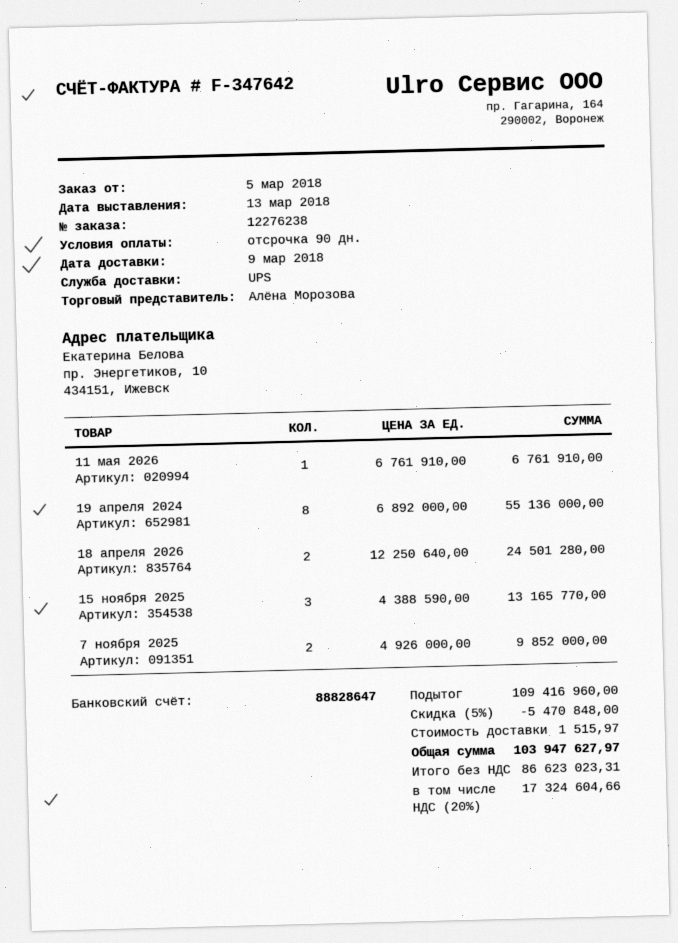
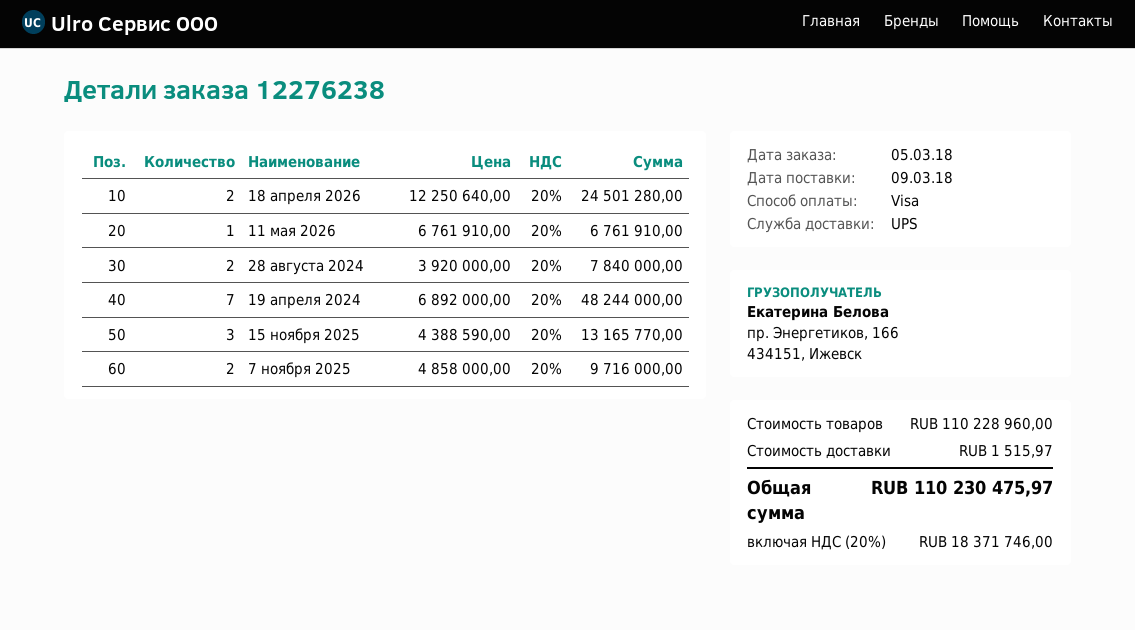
19 апреля 2024: 8 x 6892000.00 = 55136000.00 -> 7 x 6892000.00 = 48244000.00
7 ноября 2025: 2 x 4926000.00 = 9852000.00 -> 2 x 4858000.00 = 9716000.00
28 августа 2024: none -> 2 x 3920000.00 = 7840000.00
subtotal: 109416960.00 -> 110228960.00
discount: 5% = 5470848.00 -> none
tax: 20% = 17324604.66 -> 20% = 18371746.00
total: 103947627.97 -> 110230475.97

